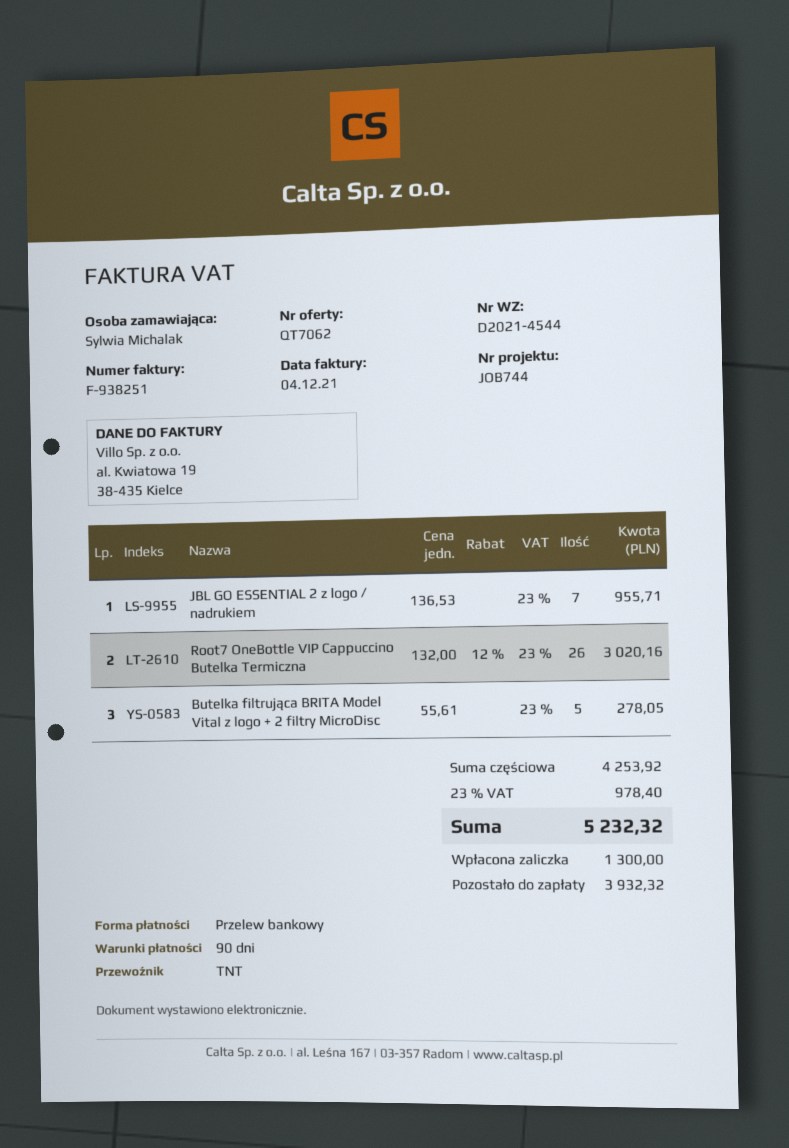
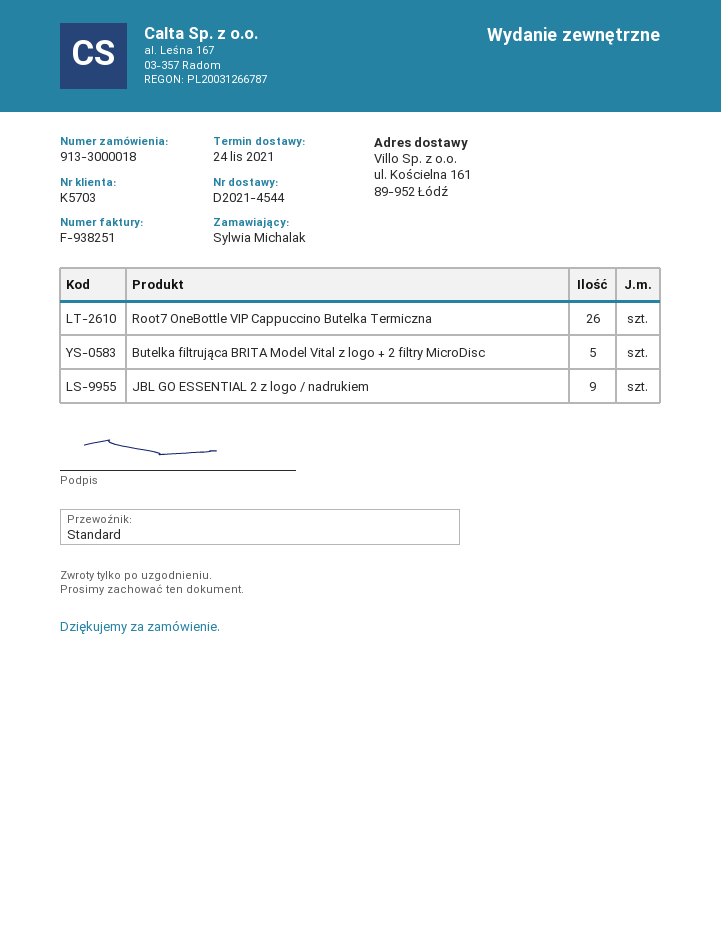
shipping method: TNT -> standard
JBL GO ESSENTIAL 2 z logo / nadrukiem: 7 -> 9

